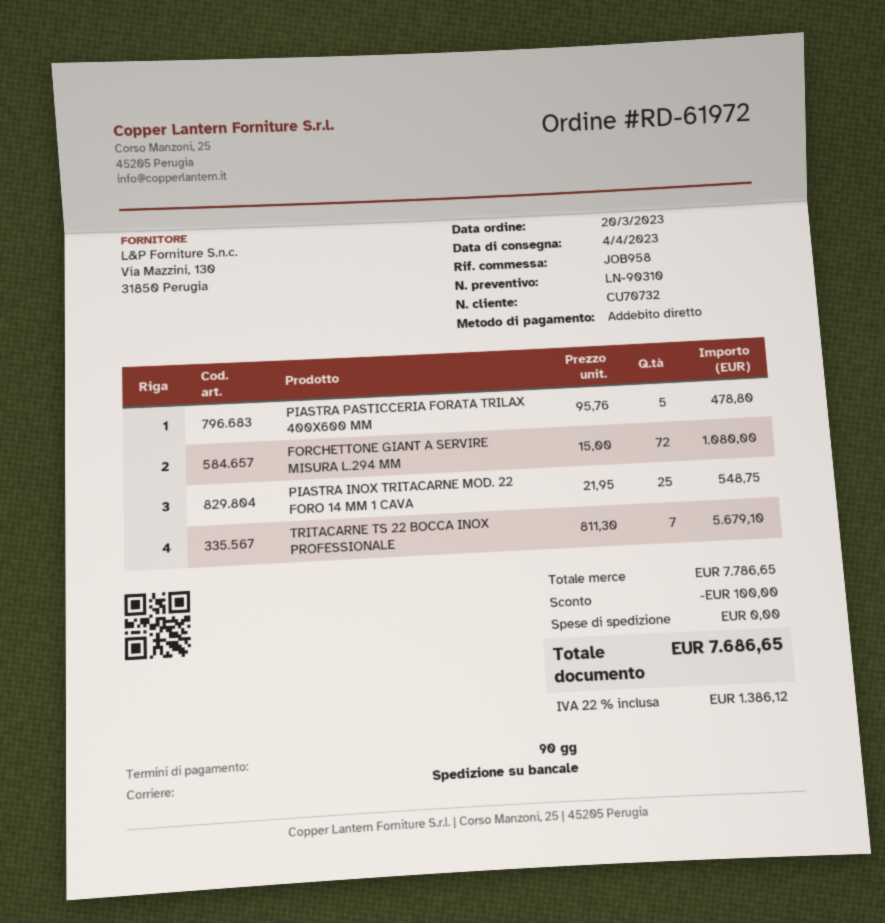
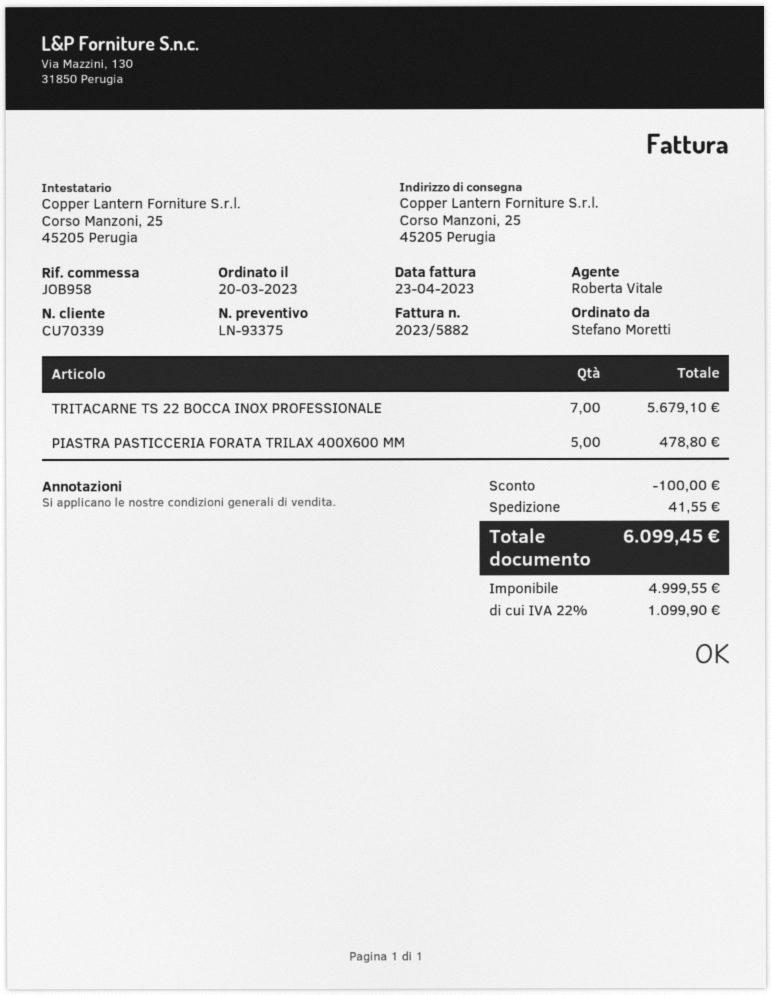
quote number: LN-90310 -> LN-93375
customer number: CU70732 -> CU70339
FORCHETTONE GIANT A SERVIRE MISURA L.294 MM: 72 for 1080.00 -> none
PIASTRA INOX TRITACARNE MOD. 22 FORO 14 MM 1 CAVA: 25 for 548.75 -> none
shipping: 0.00 -> 41.55
tax: 22% = 1386.12 -> 22% = 1099.90
total: 7686.65 -> 6099.45

